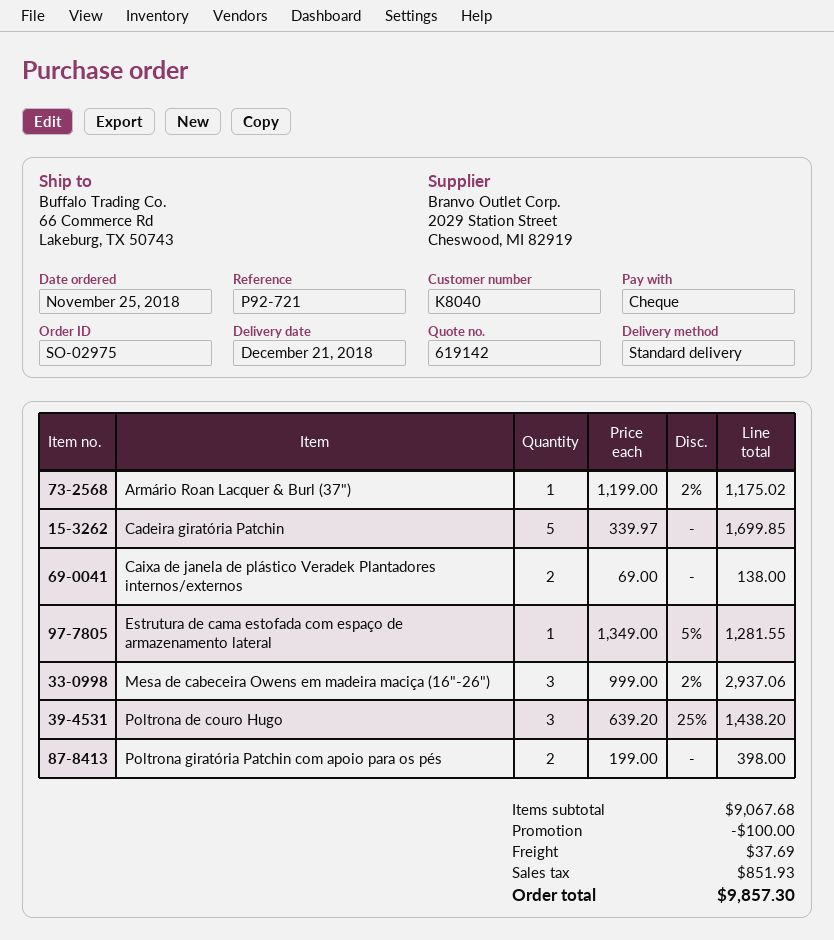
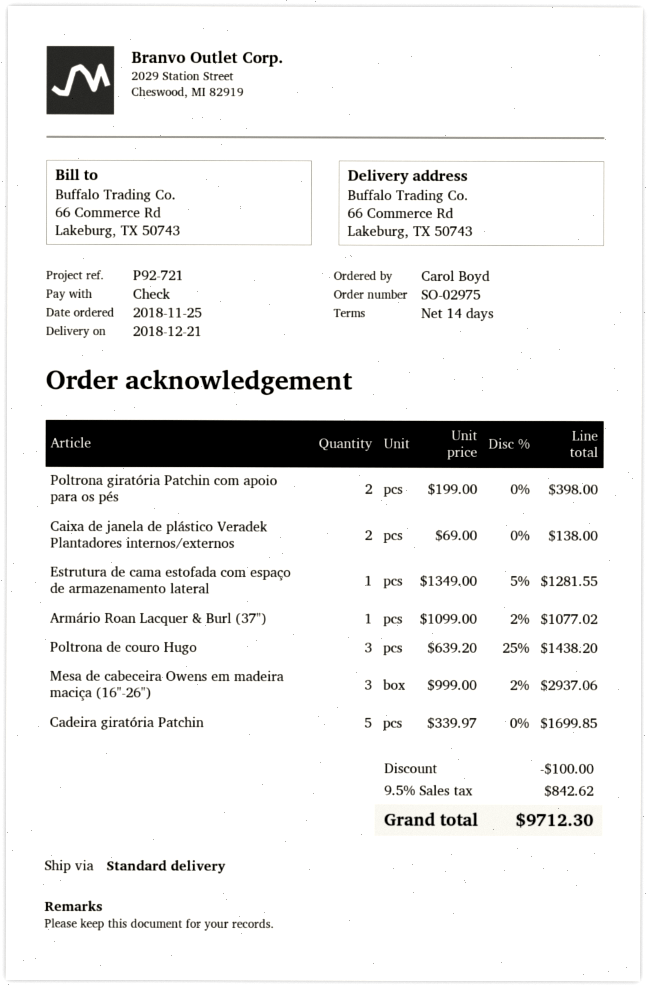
Armário Roan Lacquer & Burl (37"): 1 x 1199.00 - 2% = 1175.02 -> 1 x 1099.00 - 2% = 1077.02
shipping: 37.69 -> none
tax: 851.93 -> 842.62
total: 9857.30 -> 9712.30

